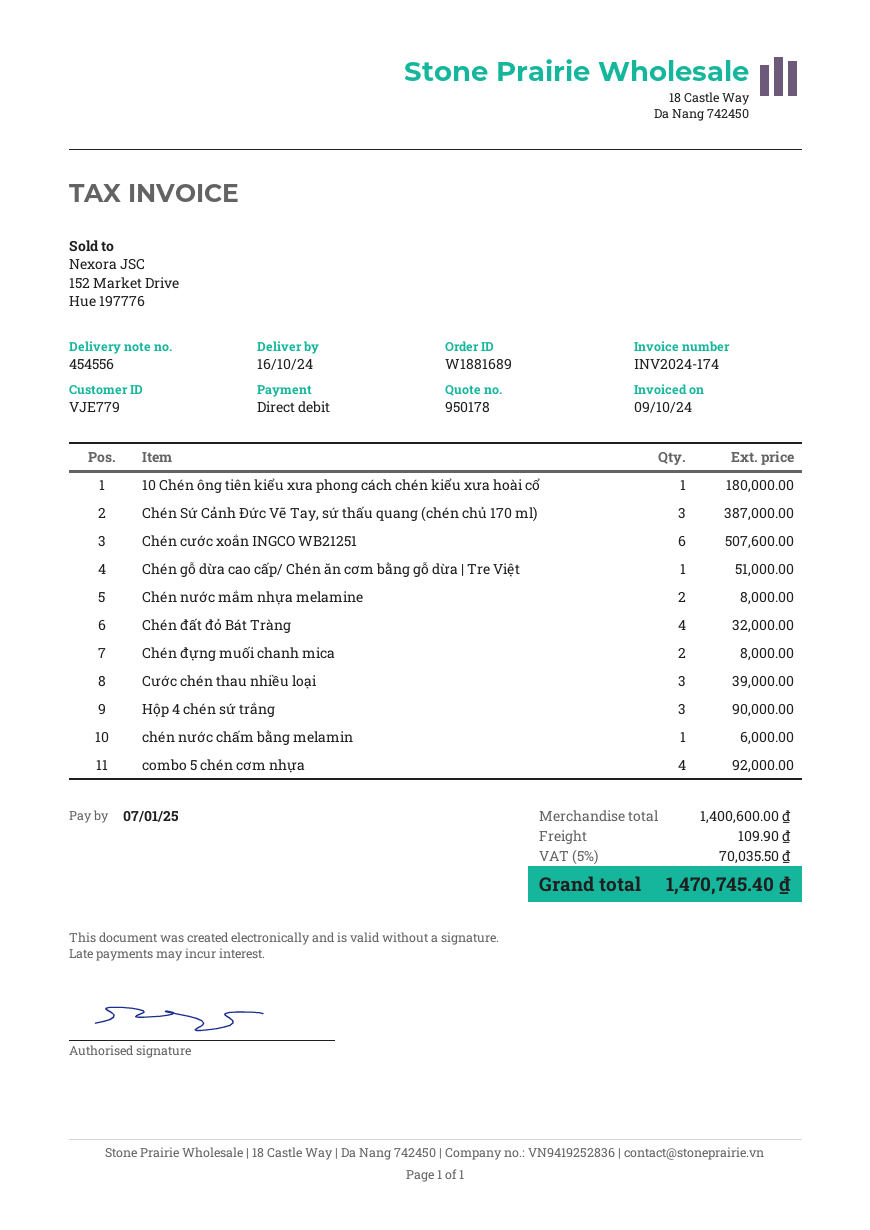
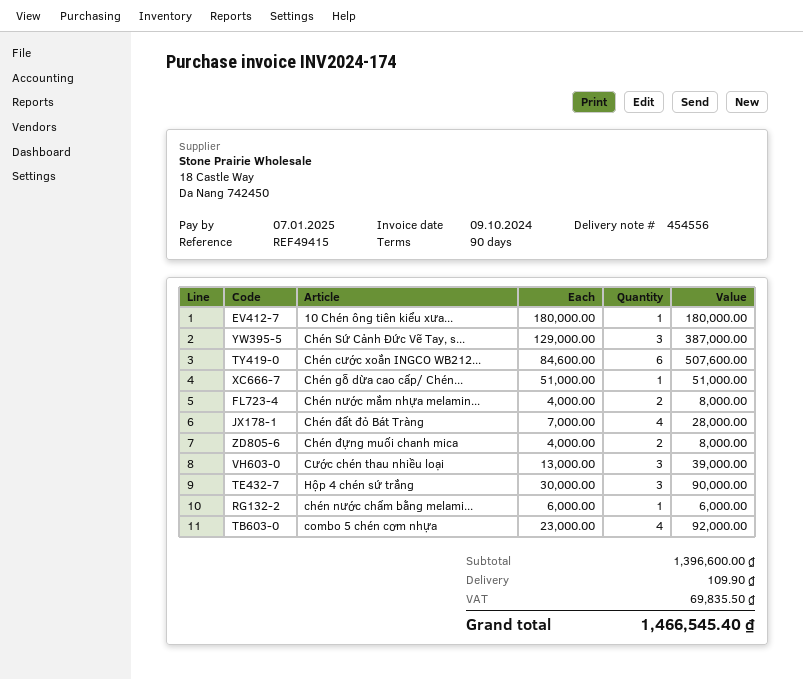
Chén đất đỏ Bát Tràng: 4 for 32000.00 -> 4 for 28000.00
subtotal: 1400600.00 -> 1396600.00
tax: 70035.50 -> 69835.50
total: 1470745.40 -> 1466545.40

